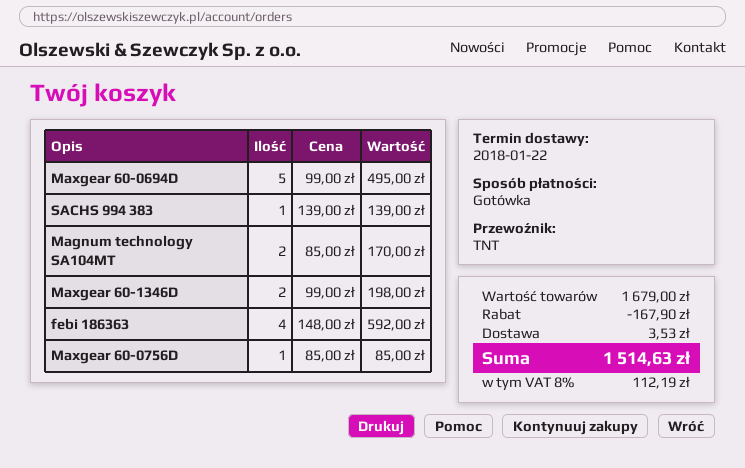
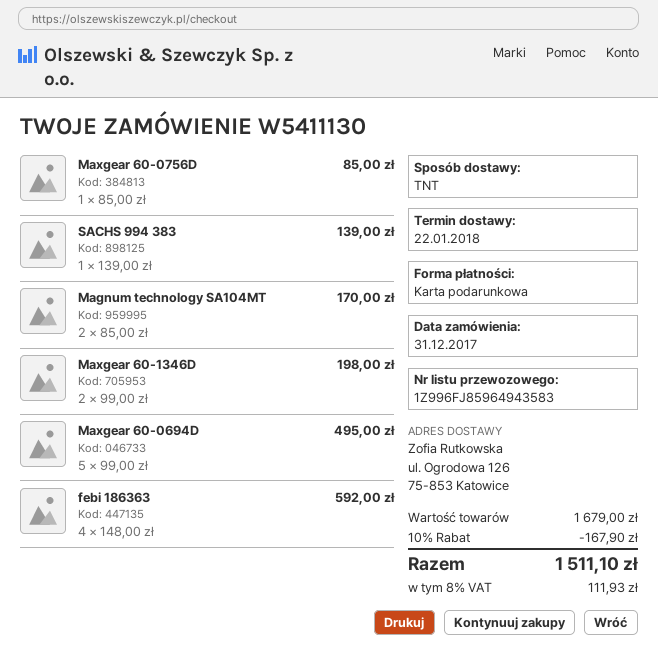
payment method: cash -> gift card
shipping: 3.53 -> none
tax: 8% = 112.19 -> 8% = 111.93
total: 1514.63 -> 1511.10

